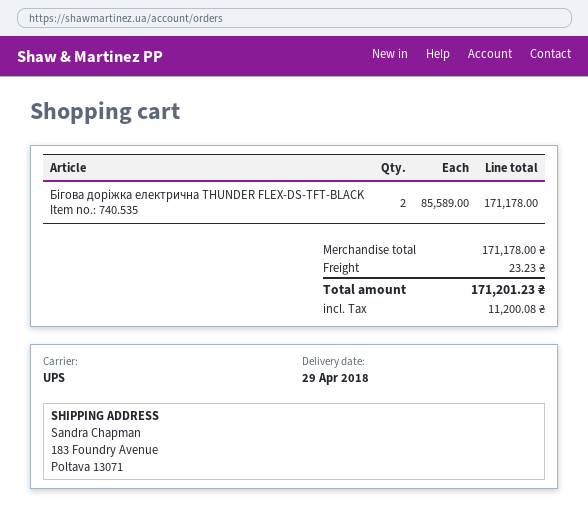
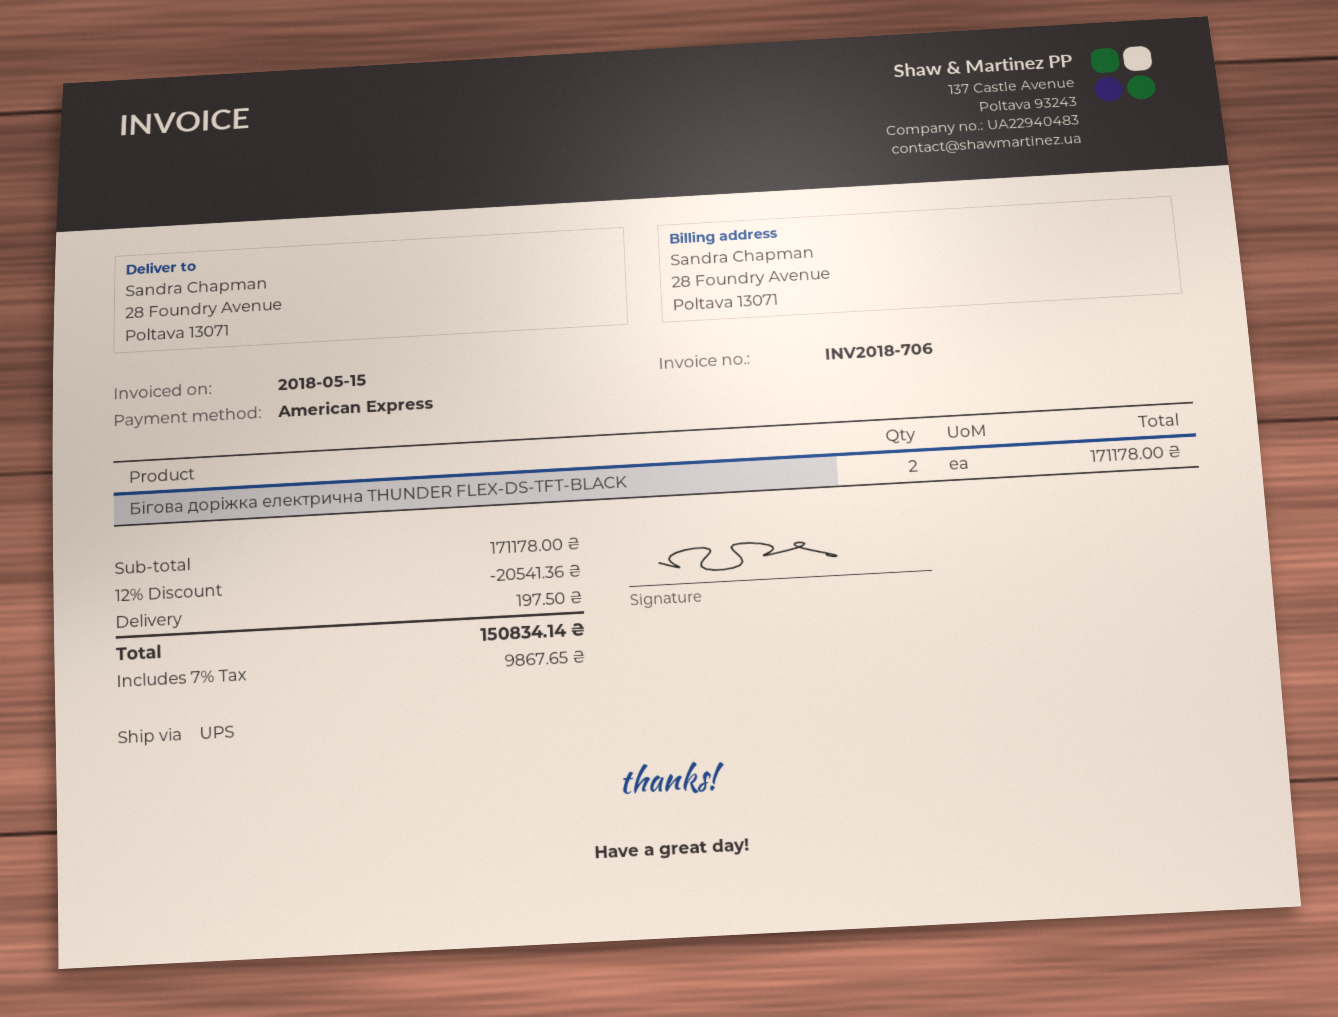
ship to: 183 Foundry Avenue, Poltava 13071 -> 28 Foundry Avenue, Poltava 13071
discount: none -> 12% = 20541.36
shipping: 23.23 -> 197.50
tax: 11200.08 -> 9867.65
total: 171201.23 -> 150834.14

